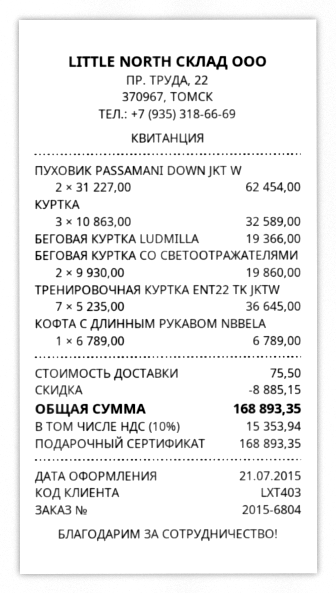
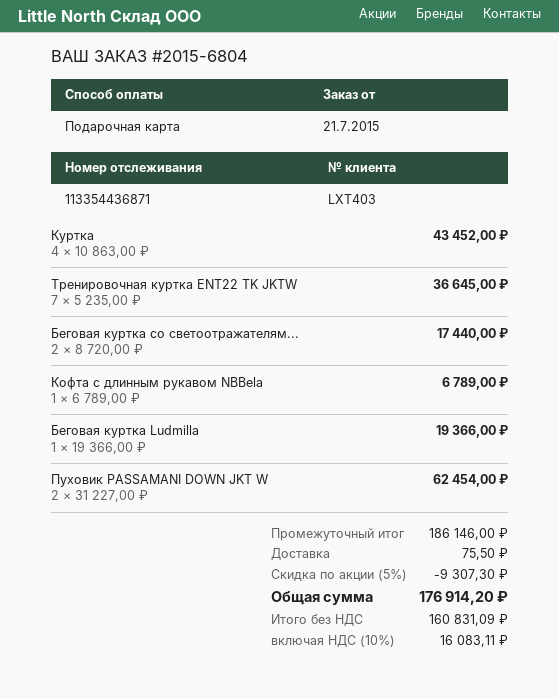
КУРТКА: 3 x 10863.00 = 32589.00 -> 4 x 10863.00 = 43452.00
БЕГОВАЯ КУРТКА СО СВЕТООТРАЖАТЕЛЯМИ: 2 x 9930.00 = 19860.00 -> 2 x 8720.00 = 17440.00
discount: 8885.15 -> 9307.30
tax: 10% = 15353.94 -> 10% = 16083.11
total: 168893.35 -> 176914.20

